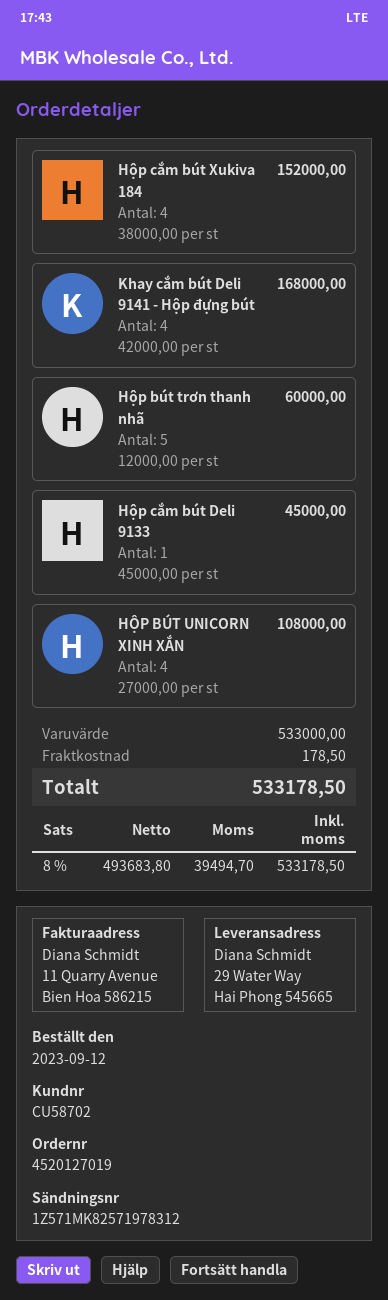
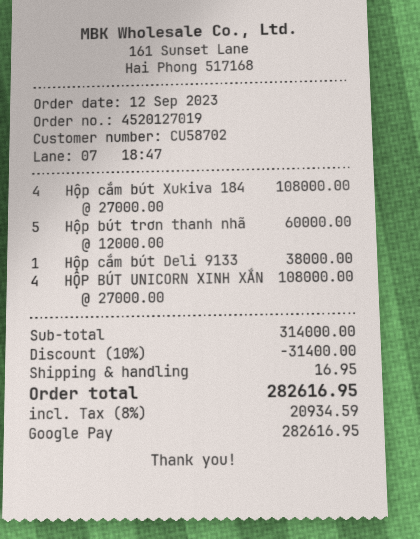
Hộp cắm bút Xukiva 184: 4 x 38000.00 = 152000.00 -> 4 x 27000.00 = 108000.00
Khay cắm bút Deli 9141 - Hộp đựng bút: 4 x 42000.00 = 168000.00 -> none
Hộp cắm bút Deli 9133: 1 x 45000.00 = 45000.00 -> 1 x 38000.00 = 38000.00
subtotal: 533000.00 -> 314000.00
discount: none -> 10% = 31400.00
shipping: 178.50 -> 16.95
tax: 8% = 39494.70 -> 8% = 20934.59
total: 533178.50 -> 282616.95

